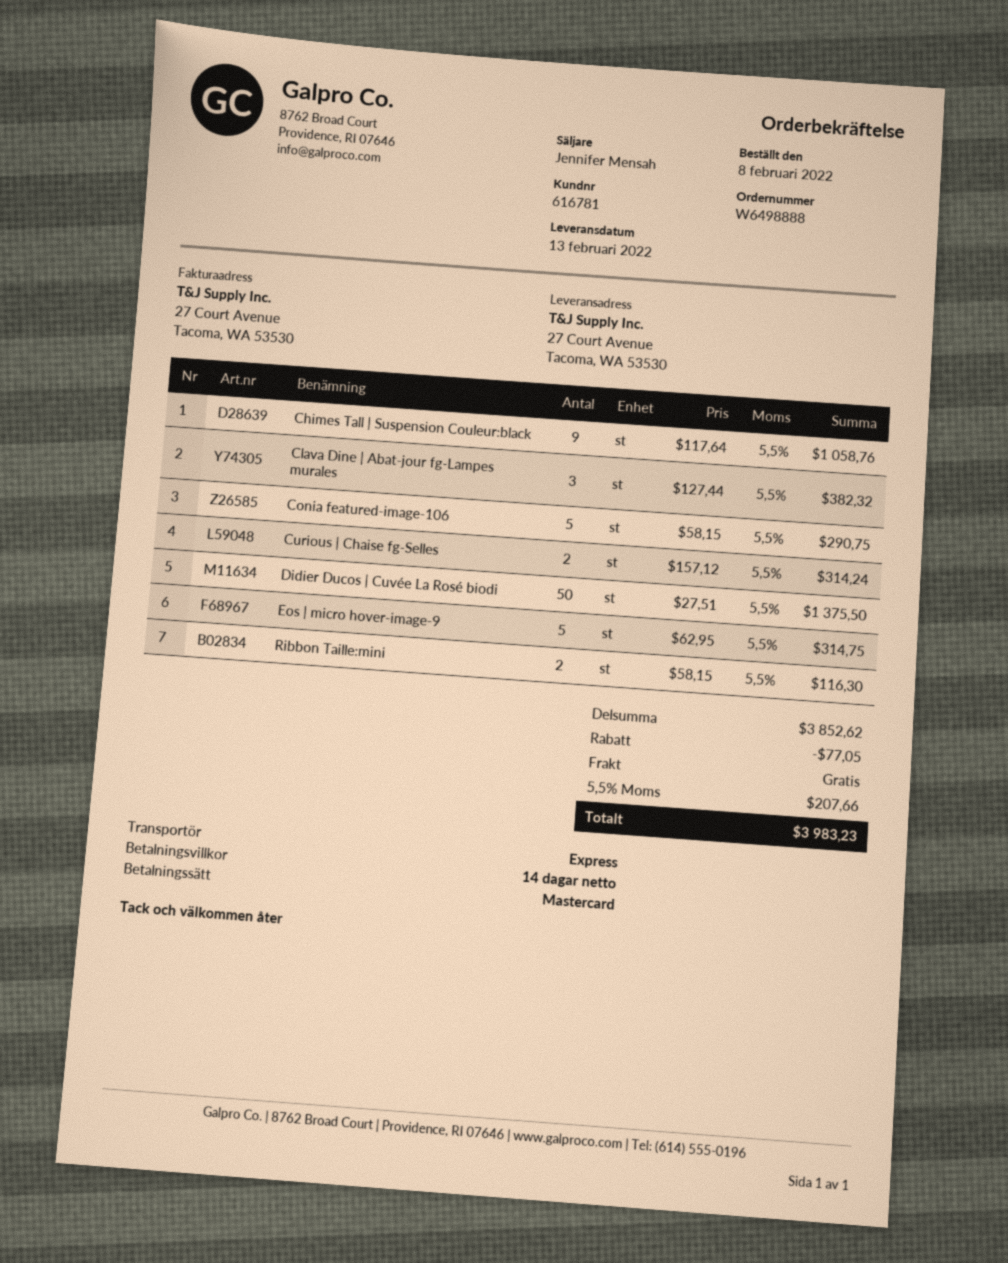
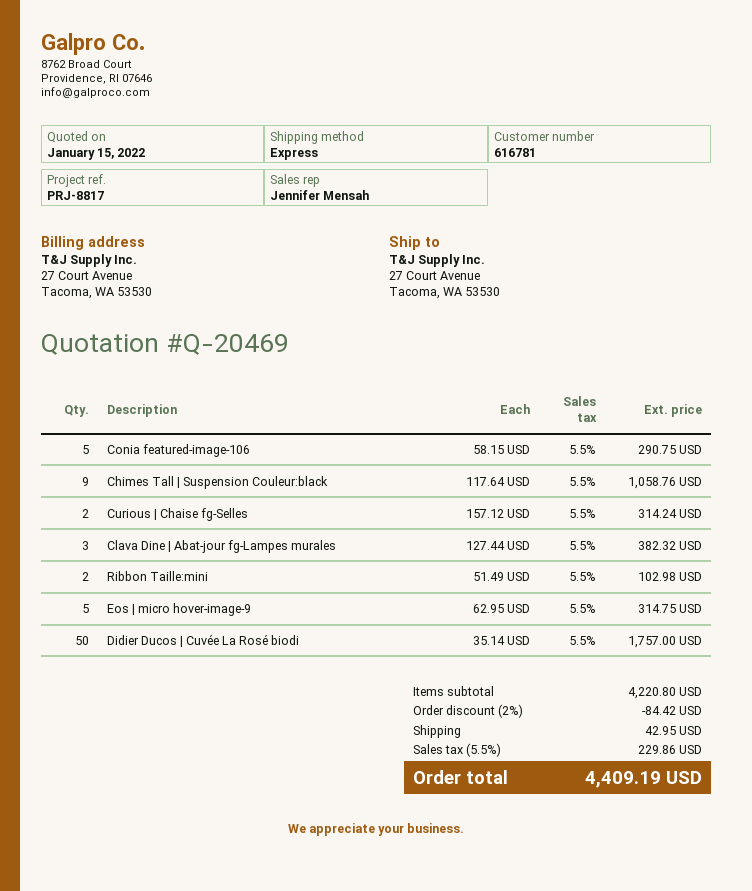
Didier Ducos | Cuvée La Rosé biodi: 50 x 27.51 = 1375.50 -> 50 x 35.14 = 1757.00
Ribbon Taille:mini: 2 x 58.15 = 116.30 -> 2 x 51.49 = 102.98
subtotal: 3852.62 -> 4220.80
discount: 77.05 -> 84.42
shipping: 0.00 -> 42.95
tax: 5.5% = 207.66 -> 5.5% = 229.86
total: 3983.23 -> 4409.19

